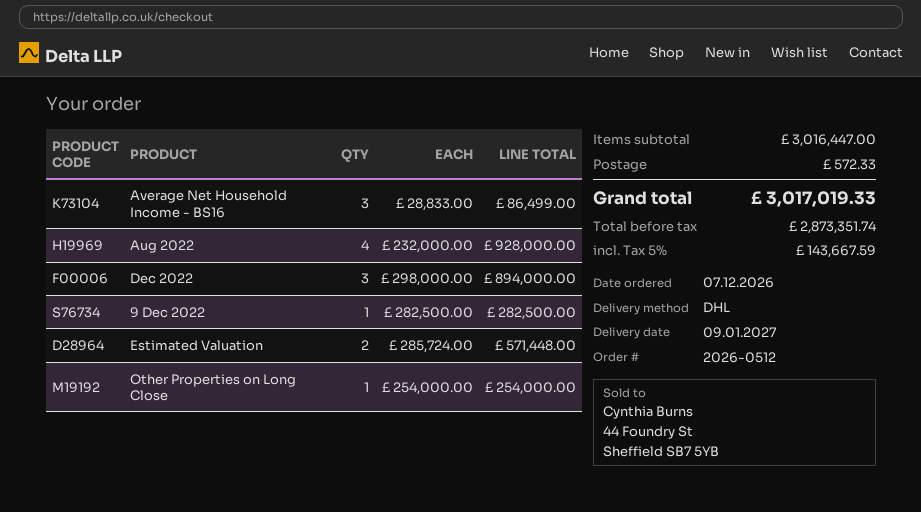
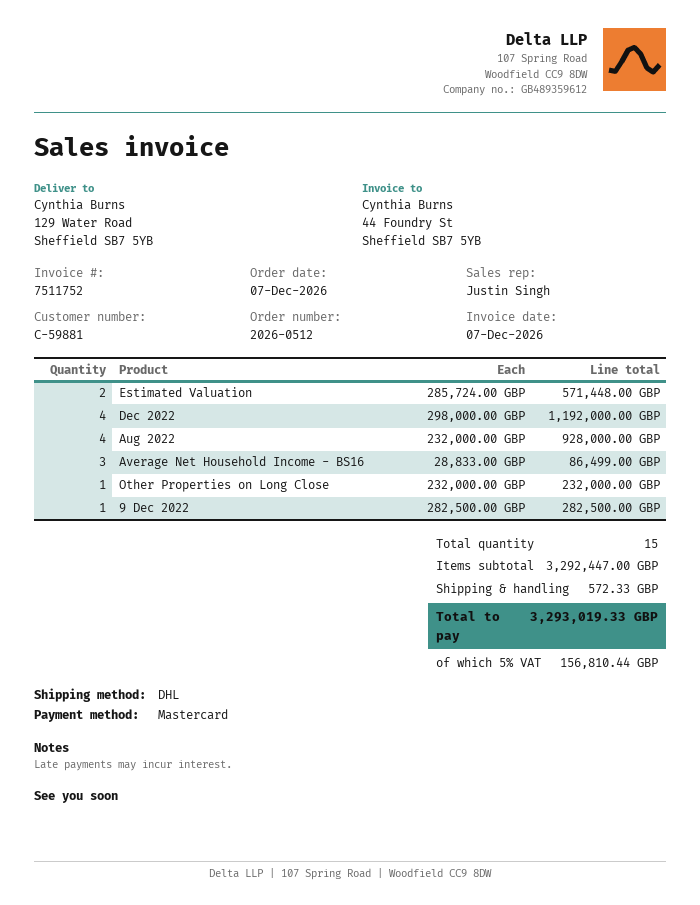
Dec 2022: 3 x 298000.00 = 894000.00 -> 4 x 298000.00 = 1192000.00
Other Properties on Long Close: 1 x 254000.00 = 254000.00 -> 1 x 232000.00 = 232000.00
subtotal: 3016447.00 -> 3292447.00
tax: 5% = 143667.59 -> 5% = 156810.44
total: 3017019.33 -> 3293019.33

